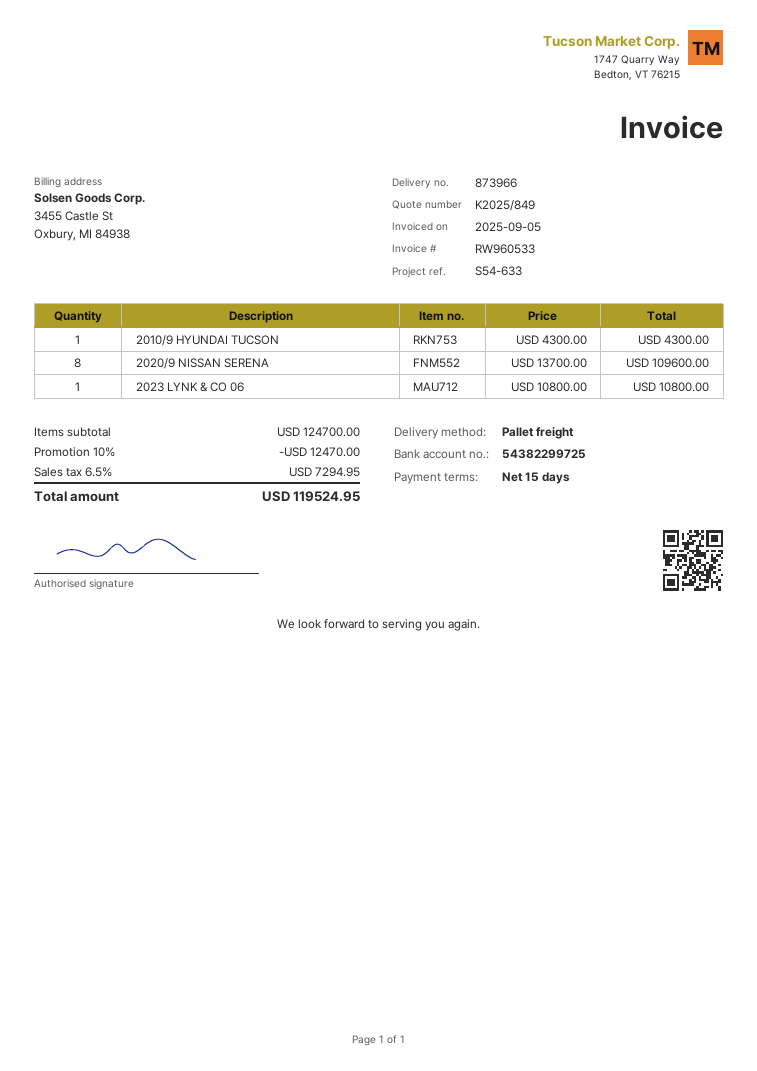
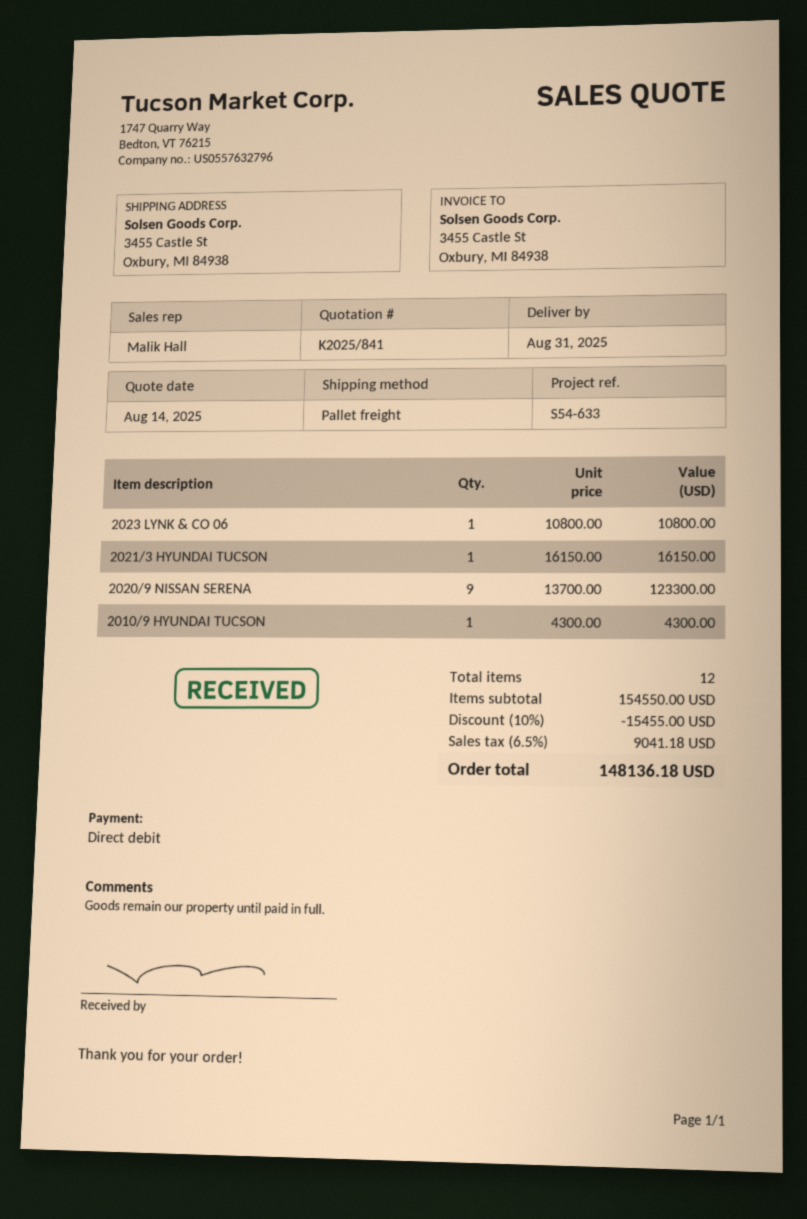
quote number: K2025/849 -> K2025/841
2020/9 NISSAN SERENA: 8 x 13700.00 = 109600.00 -> 9 x 13700.00 = 123300.00
2021/3 HYUNDAI TUCSON: none -> 1 x 16150.00 = 16150.00
subtotal: 124700.00 -> 154550.00
discount: 10% = 12470.00 -> 10% = 15455.00
tax: 6.5% = 7294.95 -> 6.5% = 9041.18
total: 119524.95 -> 148136.18

